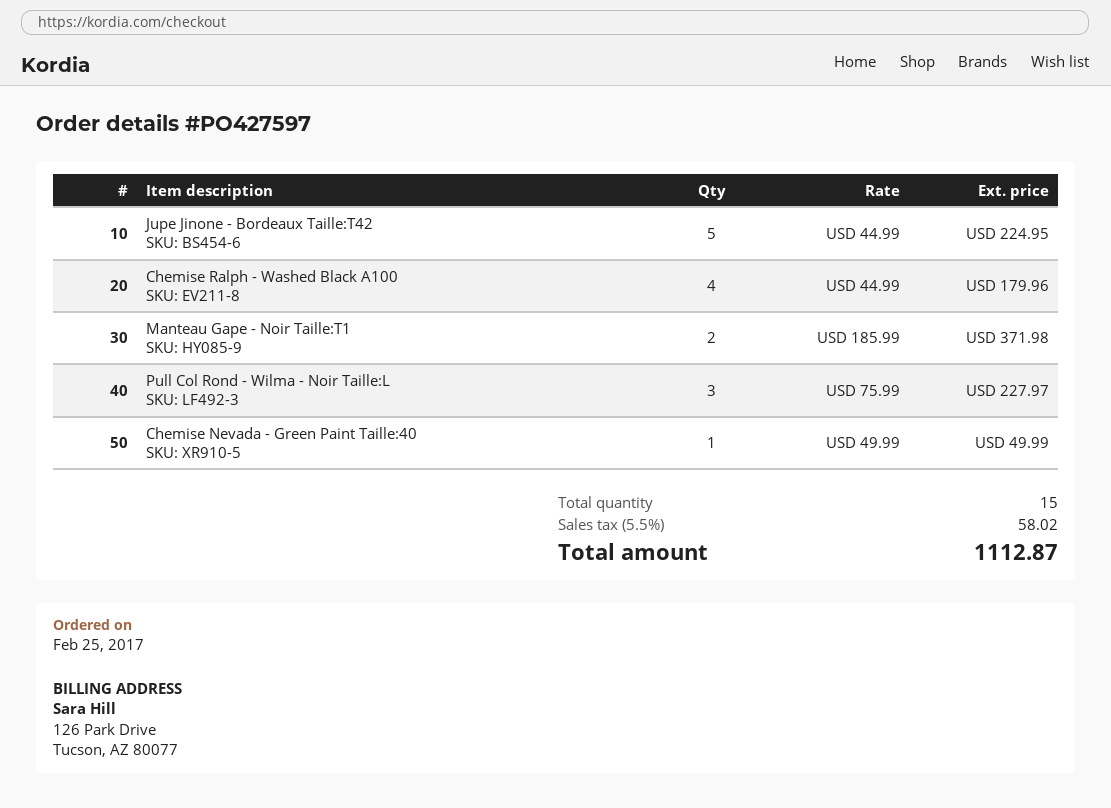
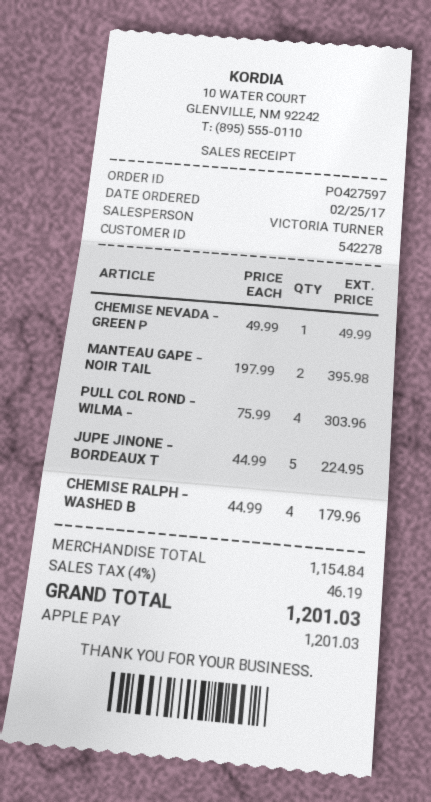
Manteau Gape - Noir Taille:T1: 2 x 185.99 = 371.98 -> 2 x 197.99 = 395.98
Pull Col Rond - Wilma - Noir Taille:L: 3 x 75.99 = 227.97 -> 4 x 75.99 = 303.96
tax: 5.5% = 58.02 -> 4% = 46.19
total: 1112.87 -> 1201.03

